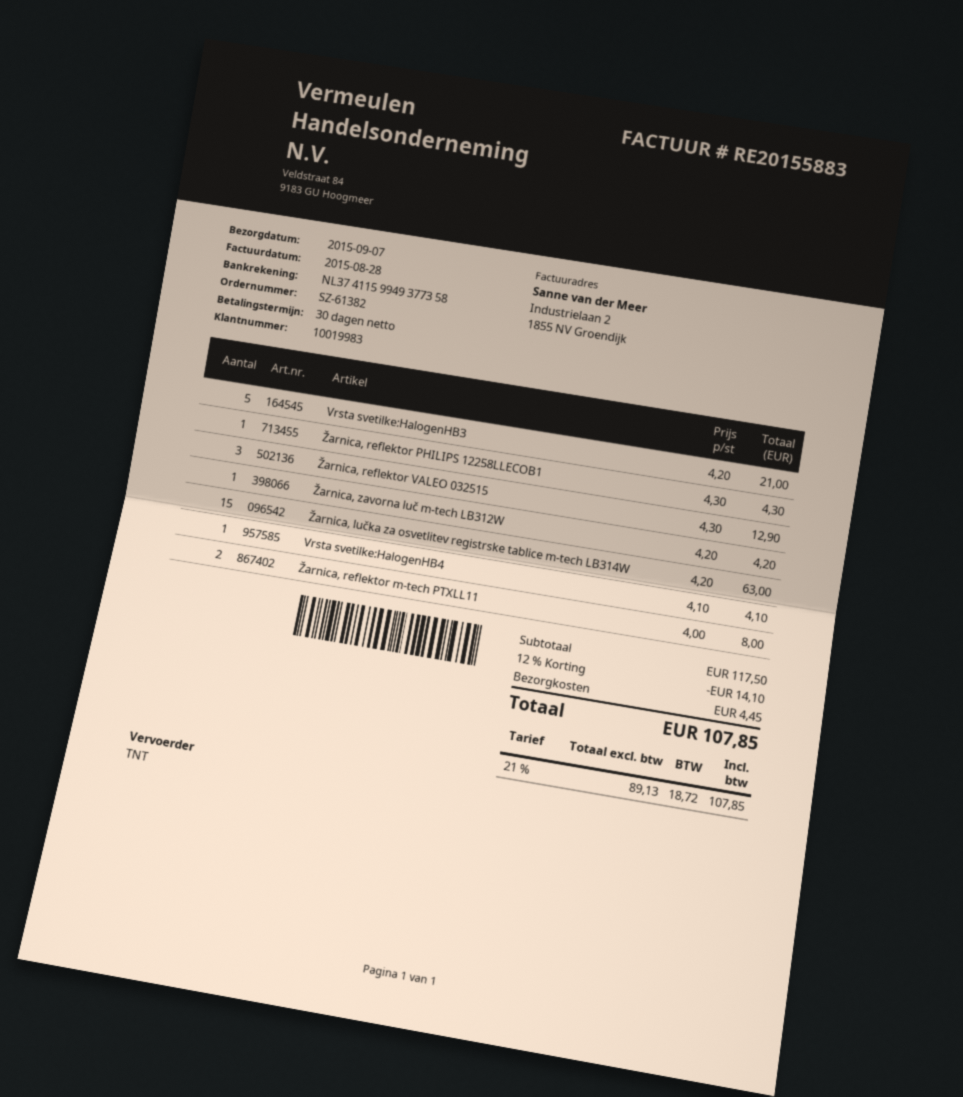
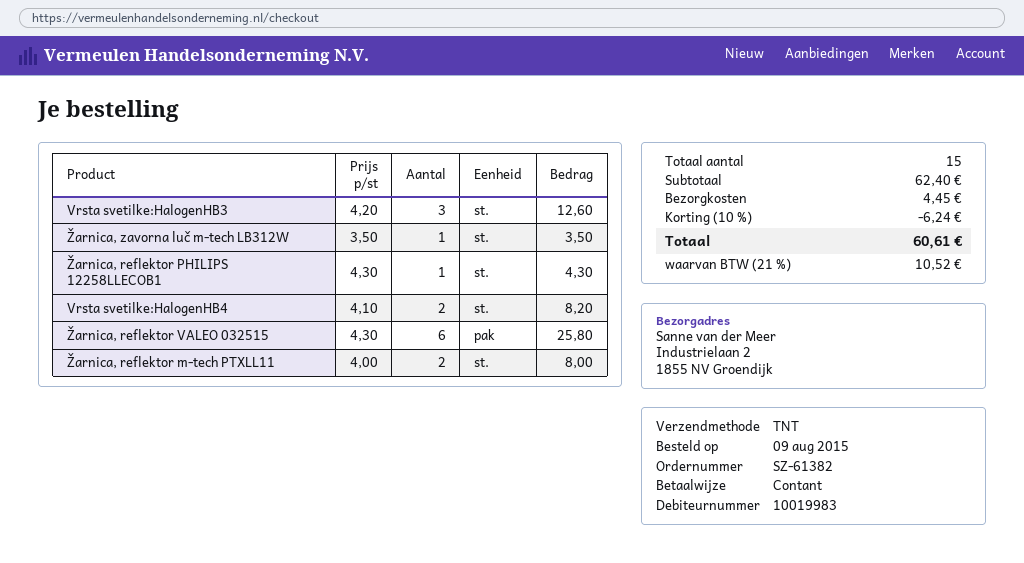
Vrsta svetilke:HalogenHB3: 5 x 4.20 = 21.00 -> 3 x 4.20 = 12.60
Žarnica, reflektor VALEO 032515: 3 x 4.30 = 12.90 -> 6 x 4.30 = 25.80
Žarnica, zavorna luč m-tech LB312W: 1 x 4.20 = 4.20 -> 1 x 3.50 = 3.50
Žarnica, lučka za osvetlitev registrske tablice m-tech LB314W: 15 x 4.20 = 63.00 -> none
Vrsta svetilke:HalogenHB4: 1 x 4.10 = 4.10 -> 2 x 4.10 = 8.20
subtotal: 117.50 -> 62.40
discount: 12% = 14.10 -> 10% = 6.24
tax: 21% = 18.72 -> 21% = 10.52
total: 107.85 -> 60.61

